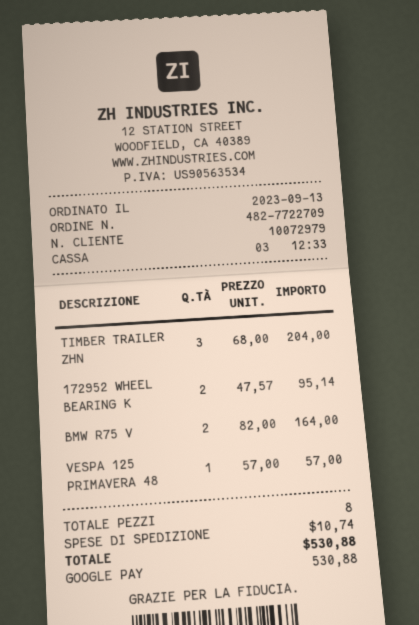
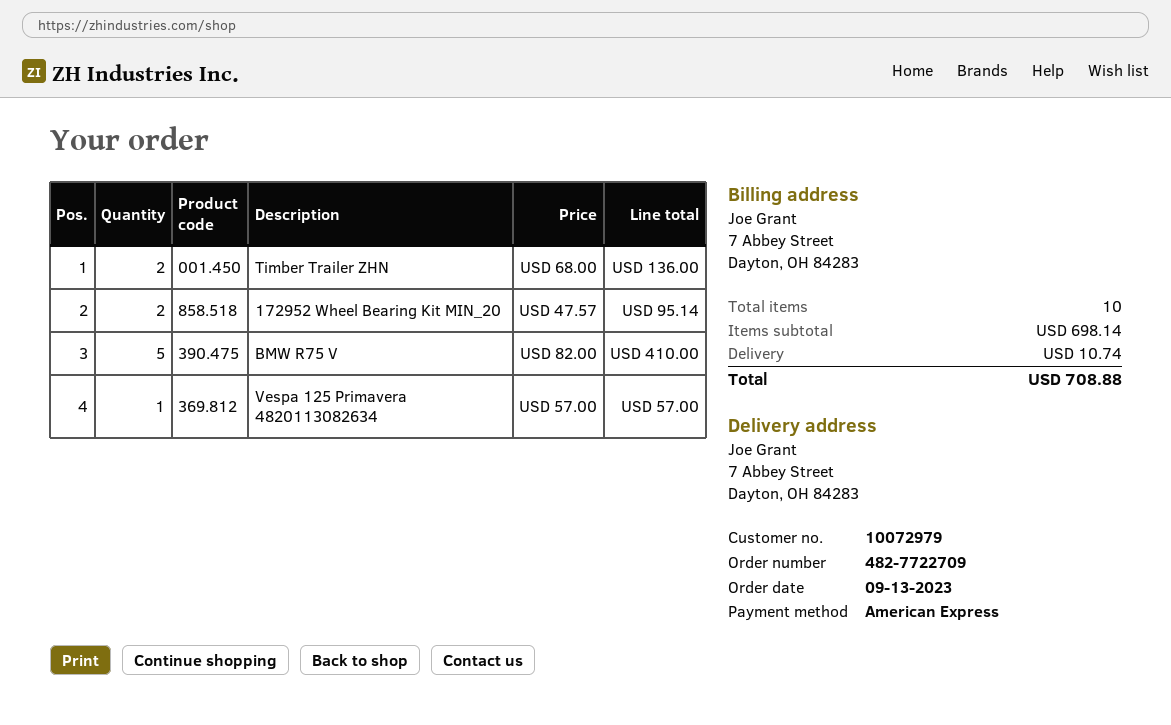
payment method: Google Pay -> American Express
TIMBER TRAILER ZHN: 3 x 68.00 = 204.00 -> 2 x 68.00 = 136.00
BMW R75 V: 2 x 82.00 = 164.00 -> 5 x 82.00 = 410.00
total quantity: 8 -> 10
total: 530.88 -> 708.88

